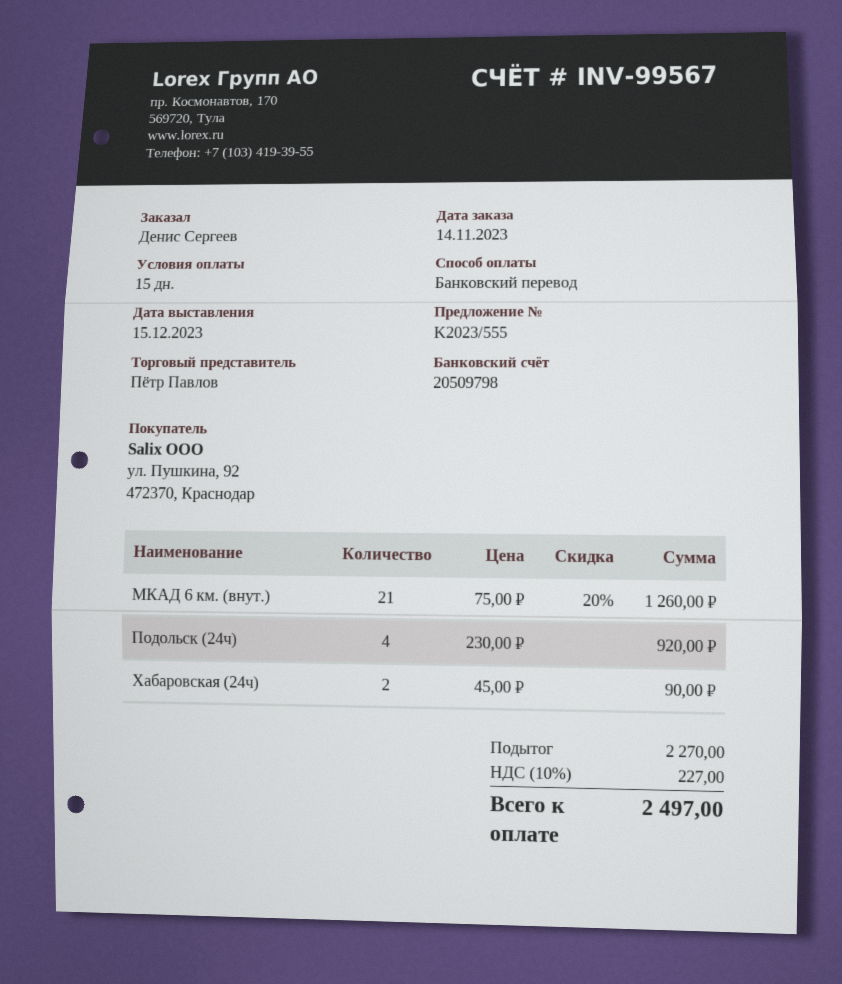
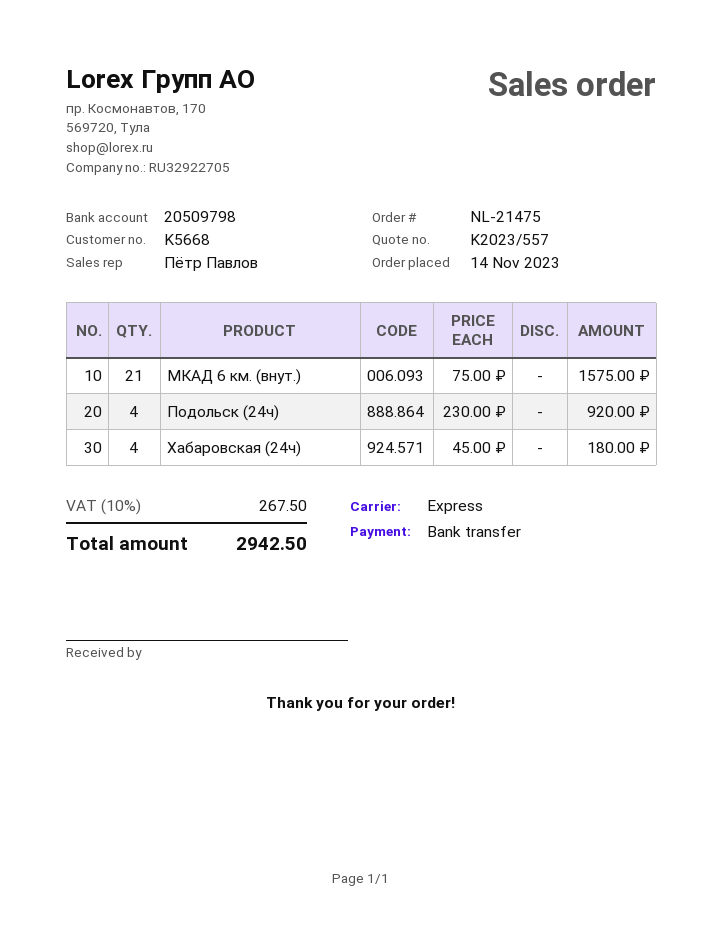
quote number: K2023/555 -> K2023/557
МКАД 6 км. (внут.): 21 x 75.00 - 20% = 1260.00 -> 21 x 75.00 = 1575.00
Хабаровская (24ч): 2 x 45.00 = 90.00 -> 4 x 45.00 = 180.00
tax: 10% = 227.00 -> 10% = 267.50
total: 2497.00 -> 2942.50

